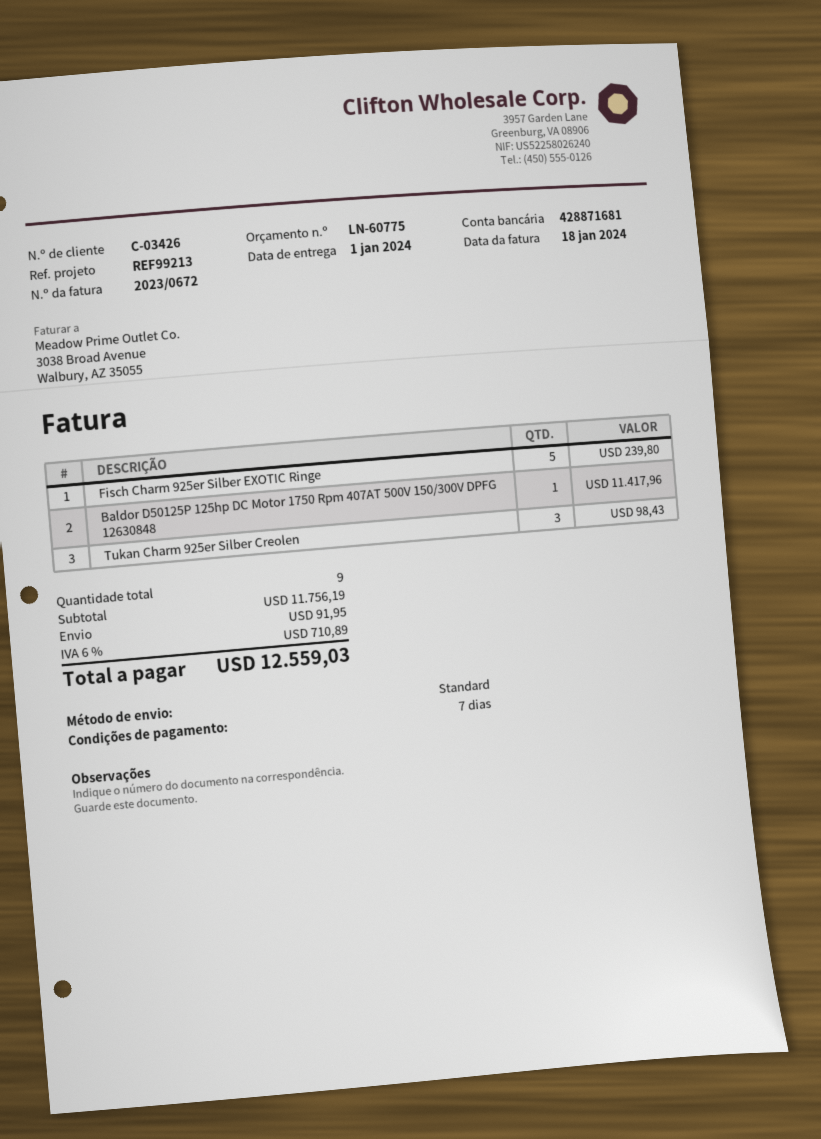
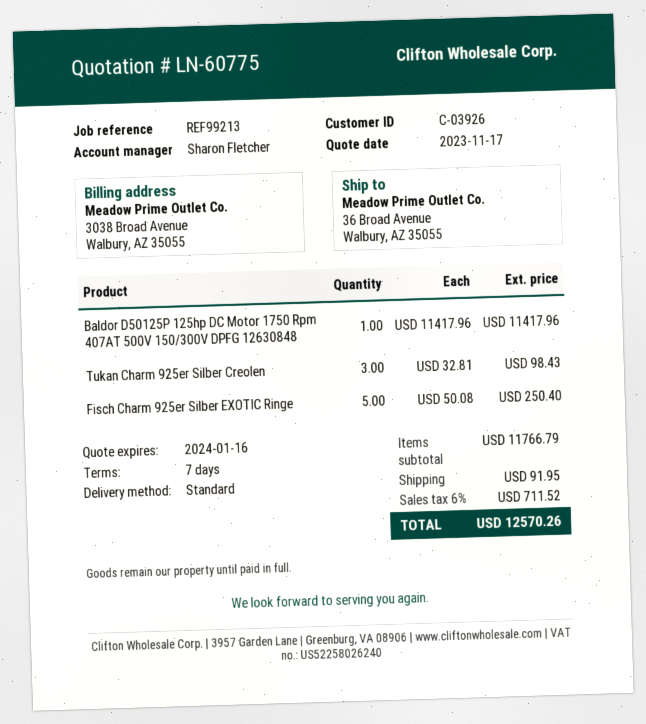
customer number: C-03426 -> C-03926
Fisch Charm 925er Silber EXOTIC Ringe: 5 for 239.80 -> 5 for 250.40
subtotal: 11756.19 -> 11766.79
tax: 6% = 710.89 -> 6% = 711.52
total: 12559.03 -> 12570.26

